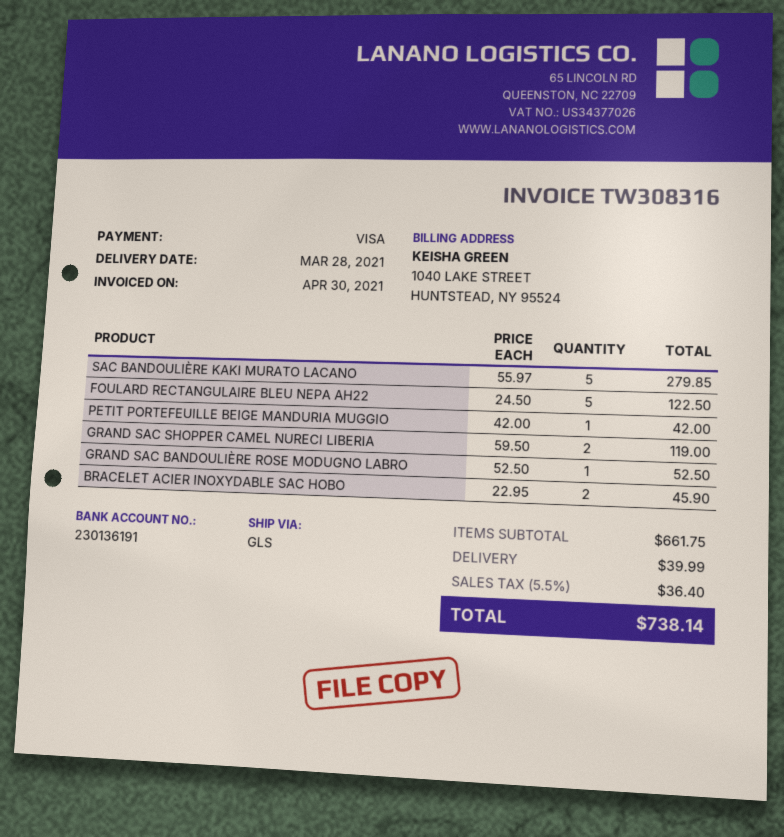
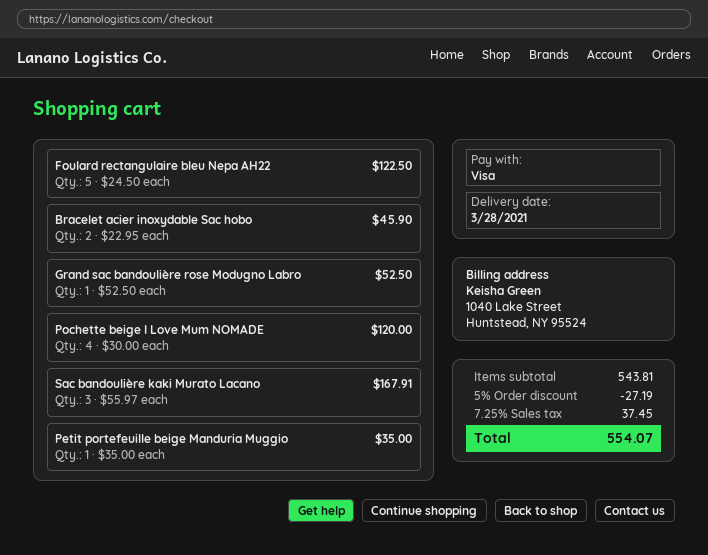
SAC BANDOULIÈRE KAKI MURATO LACANO: 5 x 55.97 = 279.85 -> 3 x 55.97 = 167.91
PETIT PORTEFEUILLE BEIGE MANDURIA MUGGIO: 1 x 42.00 = 42.00 -> 1 x 35.00 = 35.00
GRAND SAC SHOPPER CAMEL NURECI LIBERIA: 2 x 59.50 = 119.00 -> none
Pochette beige I Love Mum NOMADE: none -> 4 x 30.00 = 120.00
subtotal: 661.75 -> 543.81
discount: none -> 5% = 27.19
shipping: 39.99 -> none
tax: 5.5% = 36.40 -> 7.25% = 37.45
total: 738.14 -> 554.07

